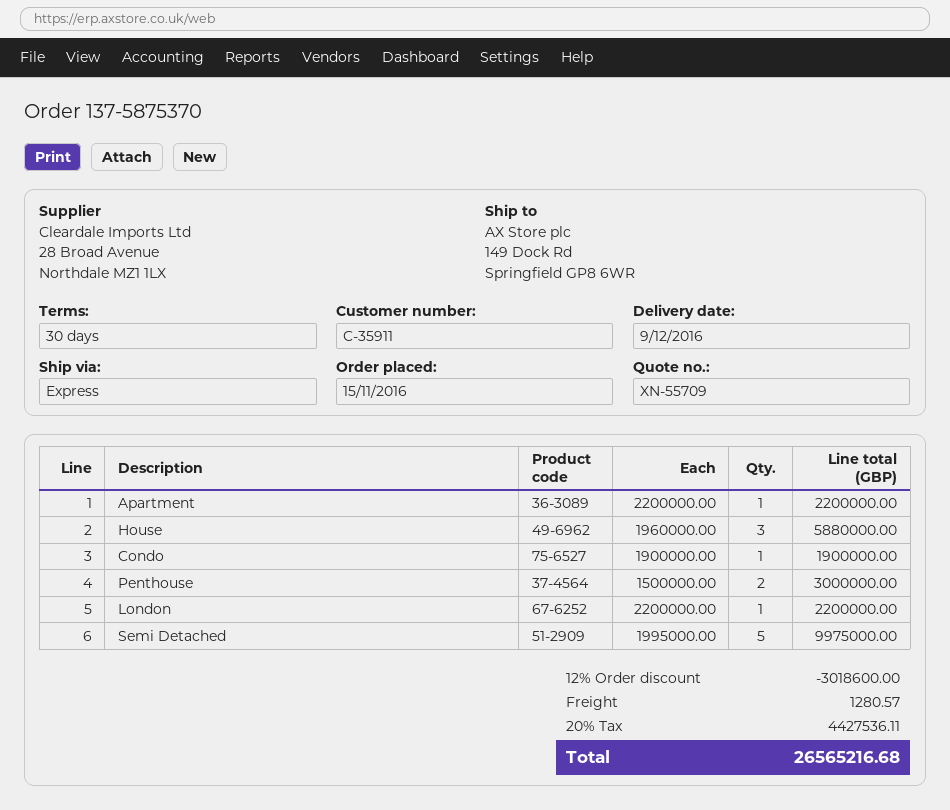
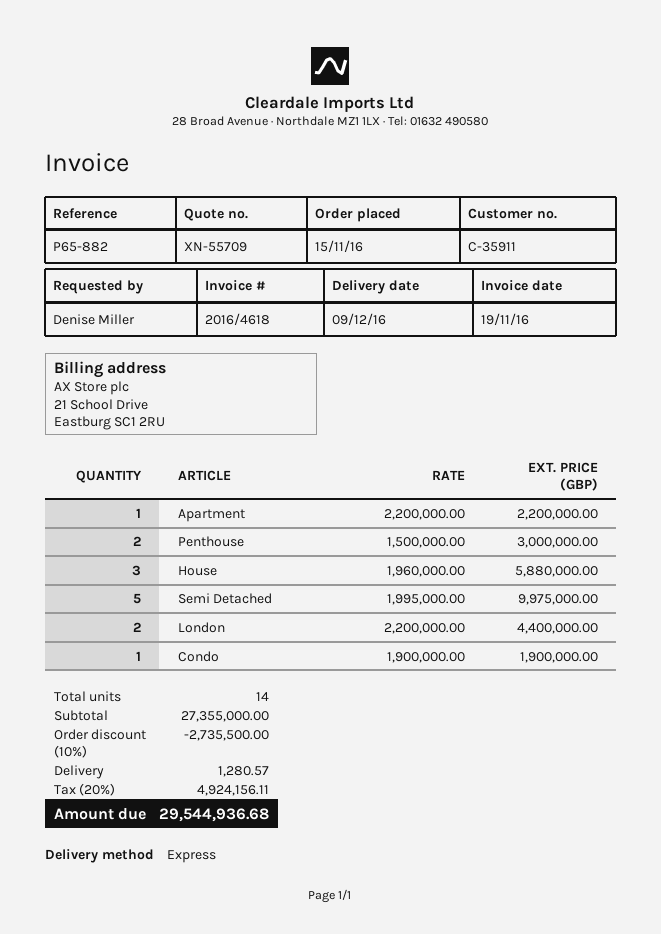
London: 1 x 2200000.00 = 2200000.00 -> 2 x 2200000.00 = 4400000.00
discount: 12% = 3018600.00 -> 10% = 2735500.00
tax: 20% = 4427536.11 -> 20% = 4924156.11
total: 26565216.68 -> 29544936.68

